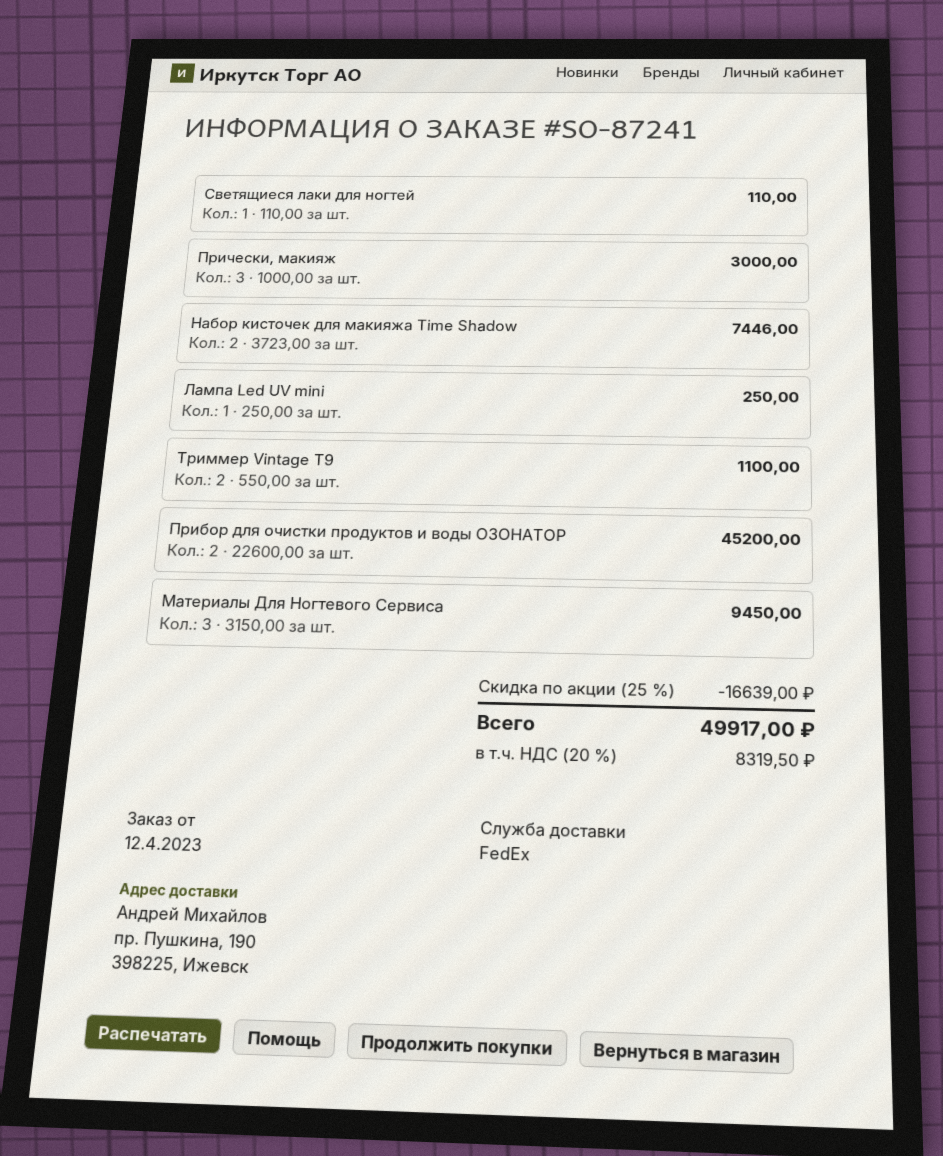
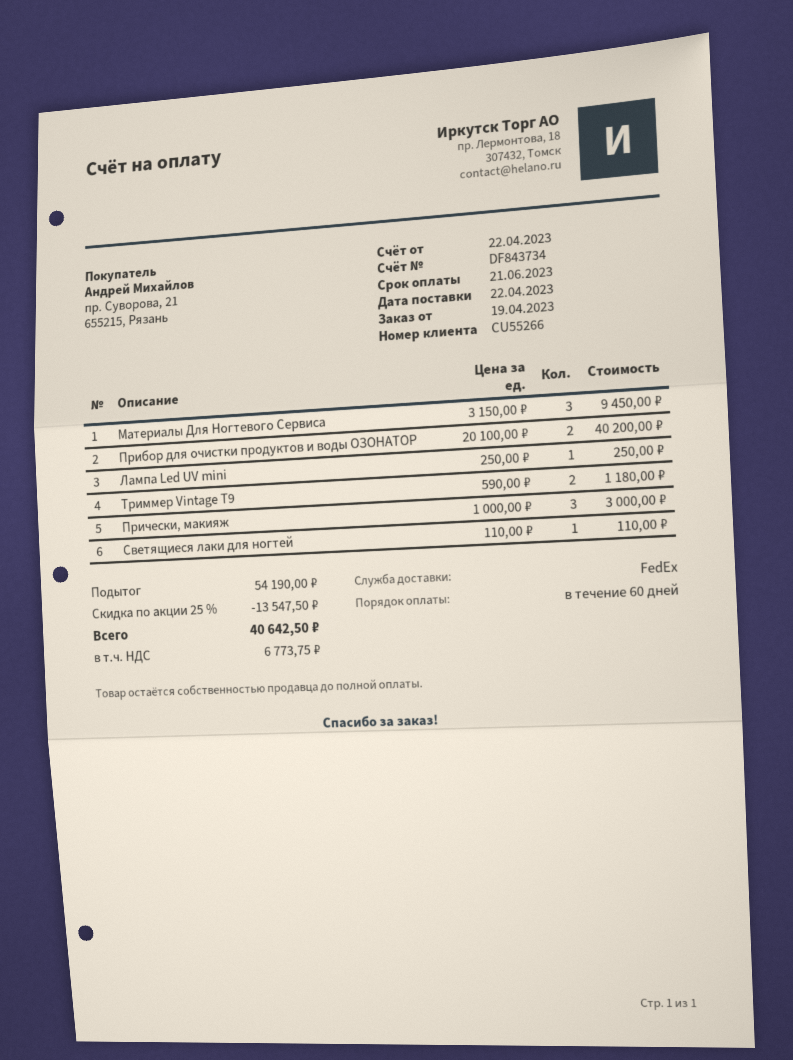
order date: 2023-04-12 -> 2023-04-19
Набор кисточек для макияжа Time Shadow: 2 x 3723.00 = 7446.00 -> none
Триммер Vintage T9: 2 x 550.00 = 1100.00 -> 2 x 590.00 = 1180.00
Прибор для очистки продуктов и воды ОЗОНАТОР: 2 x 22600.00 = 45200.00 -> 2 x 20100.00 = 40200.00
discount: 25% = 16639.00 -> 25% = 13547.50
tax: 8319.50 -> 6773.75
total: 49917.00 -> 40642.50

